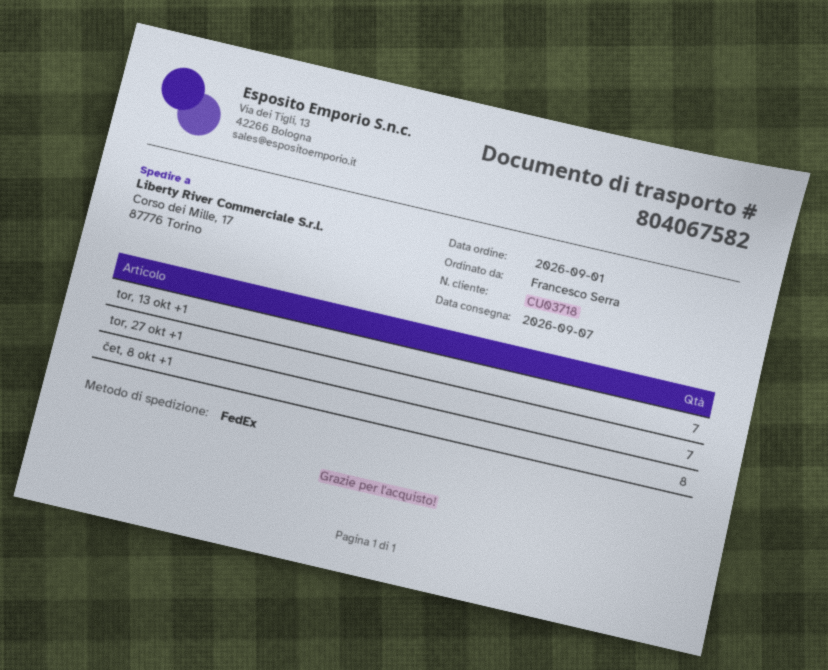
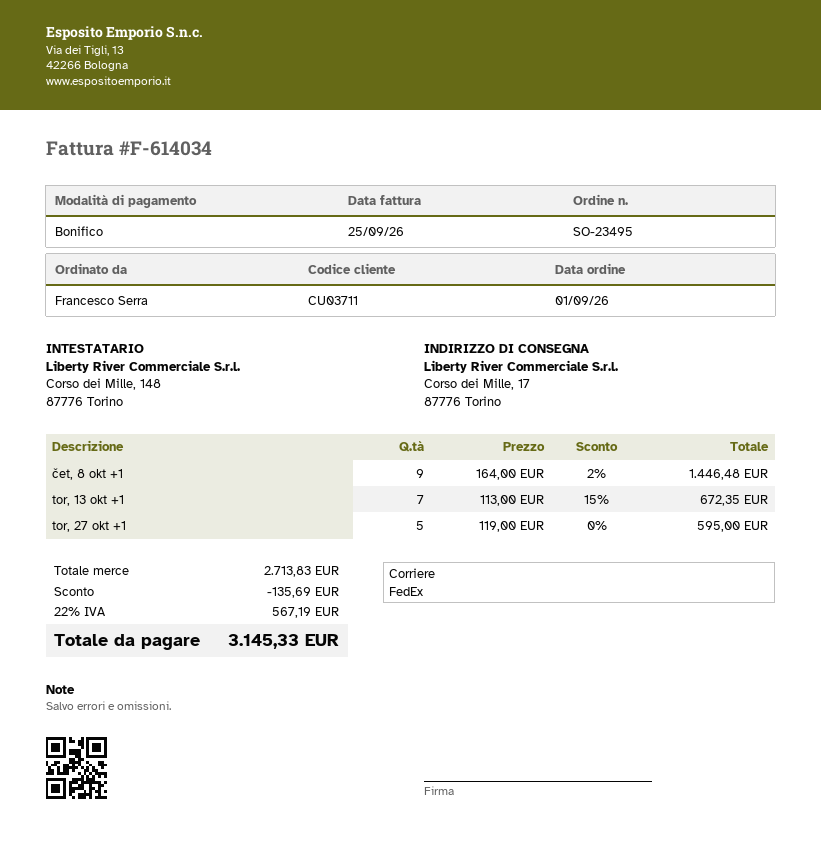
customer number: CU03718 -> CU03711
tor, 27 okt +1: 7 -> 5
čet, 8 okt +1: 8 -> 9

